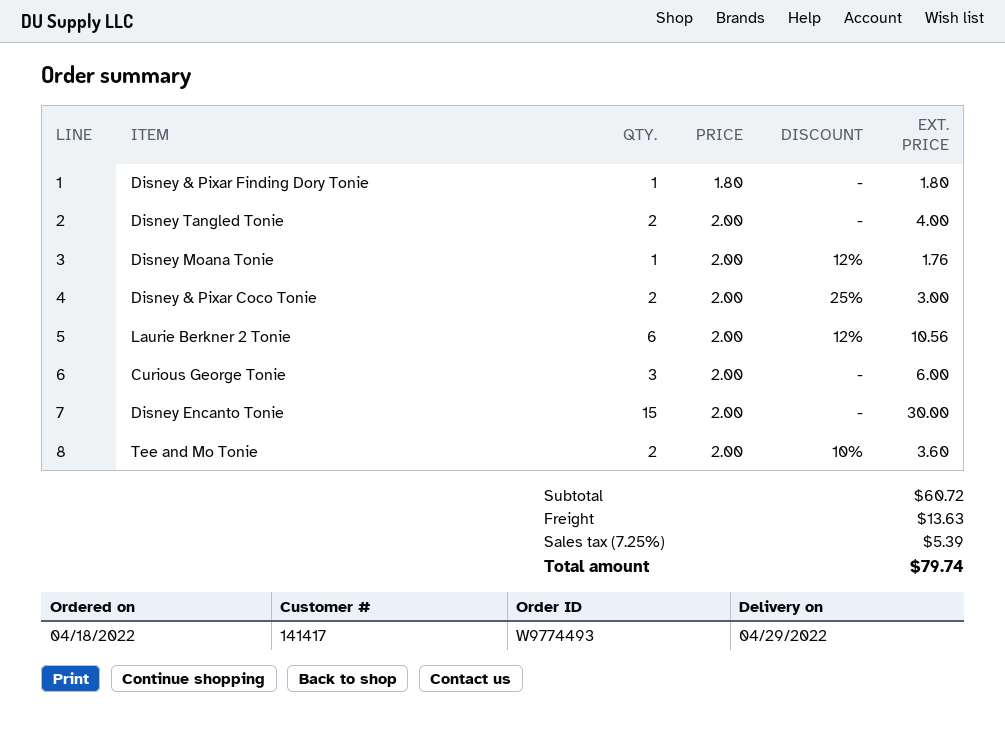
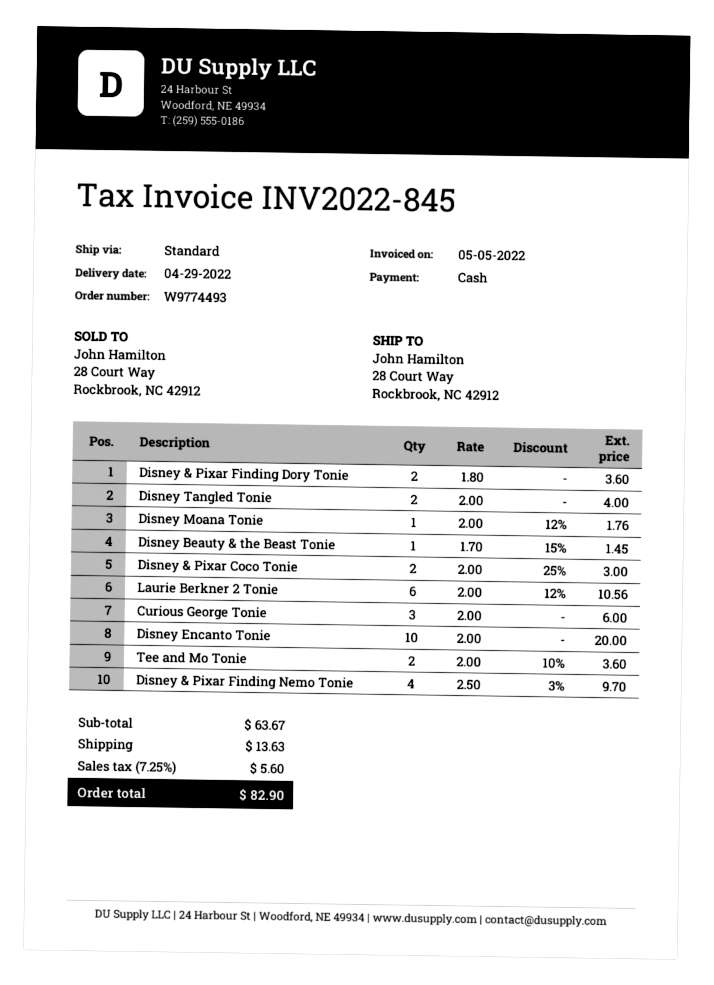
Disney & Pixar Finding Dory Tonie: 1 x 1.80 = 1.80 -> 2 x 1.80 = 3.60
Disney Encanto Tonie: 15 x 2.00 = 30.00 -> 10 x 2.00 = 20.00
Disney Beauty & the Beast Tonie: none -> 1 x 1.70 - 15% = 1.45
Disney & Pixar Finding Nemo Tonie: none -> 4 x 2.50 - 3% = 9.70
subtotal: 60.72 -> 63.67
tax: 7.25% = 5.39 -> 7.25% = 5.60
total: 79.74 -> 82.90

